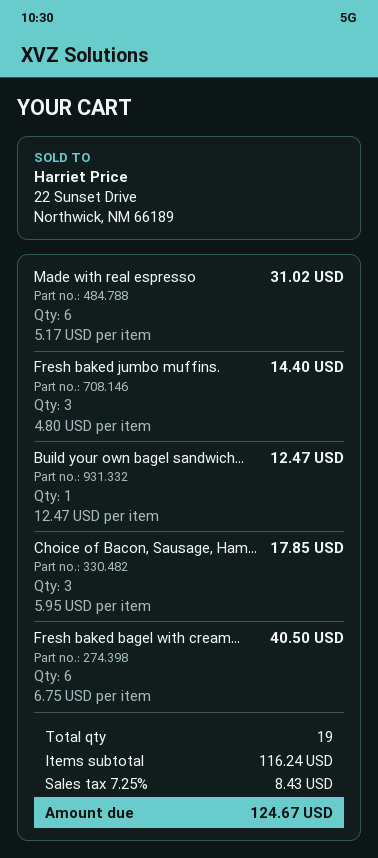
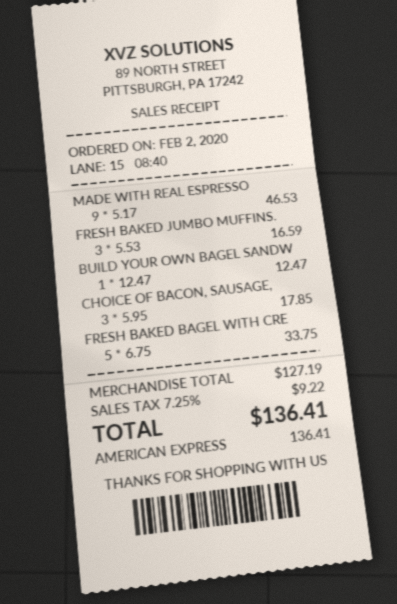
Made with real espresso: 6 x 5.17 = 31.02 -> 9 x 5.17 = 46.53
Fresh baked jumbo muffins.: 3 x 4.80 = 14.40 -> 3 x 5.53 = 16.59
Fresh baked bagel with cream...: 6 x 6.75 = 40.50 -> 5 x 6.75 = 33.75
subtotal: 116.24 -> 127.19
tax: 7.25% = 8.43 -> 7.25% = 9.22
total: 124.67 -> 136.41

